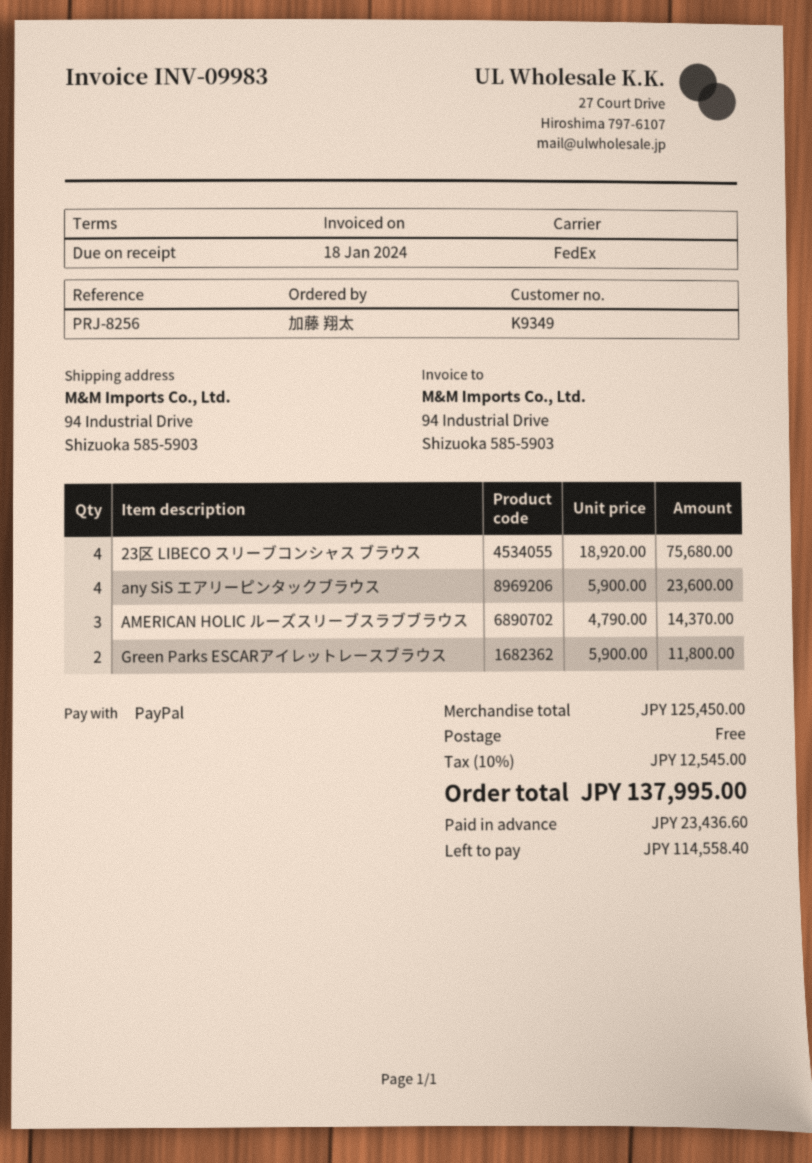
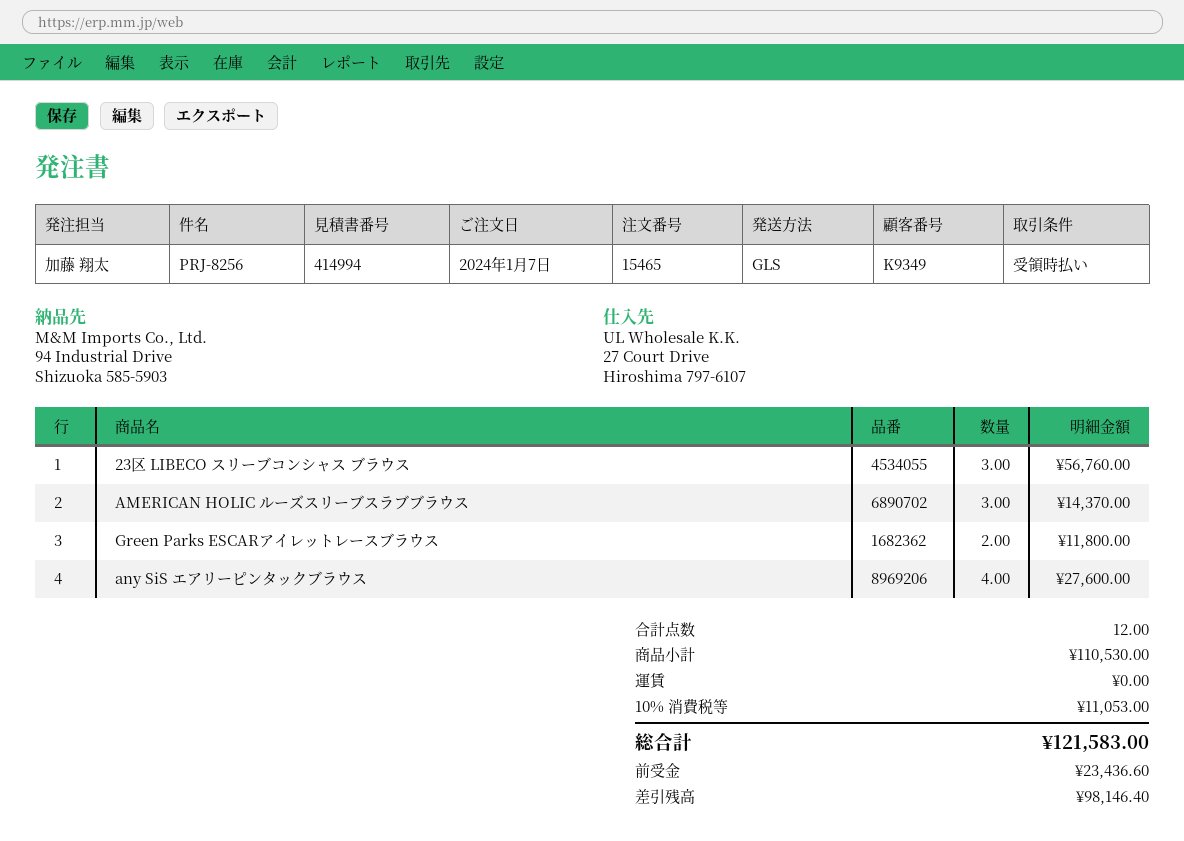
shipping method: FedEx -> GLS
23区 LIBECO スリーブコンシャス ブラウス: 4 for 75680.00 -> 3 for 56760.00
any SiS エアリーピンタックブラウス: 4 for 23600.00 -> 4 for 27600.00
subtotal: 125450.00 -> 110530.00
tax: 10% = 12545.00 -> 10% = 11053.00
total: 137995.00 -> 121583.00
balance: 114558.40 -> 98146.40

